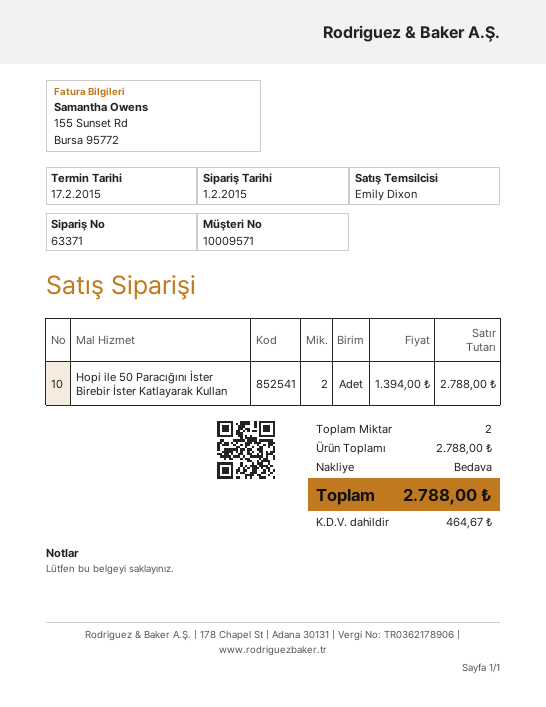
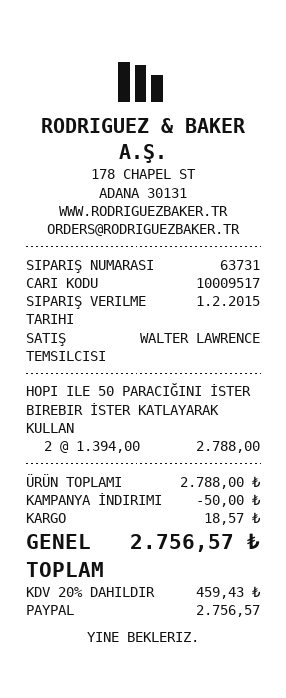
order number: 63371 -> 63731
customer number: 10009571 -> 10009517
sales rep: Emily Dixon -> WALTER LAWRENCE
discount: none -> 50.00
shipping: 0.00 -> 18.57
tax: 464.67 -> 459.43
total: 2788.00 -> 2756.57

